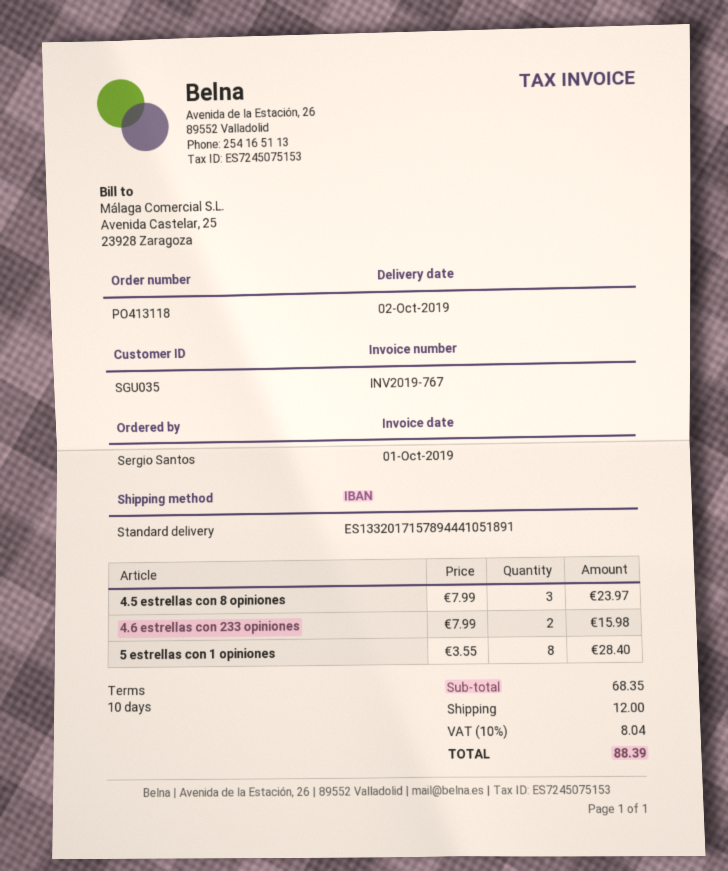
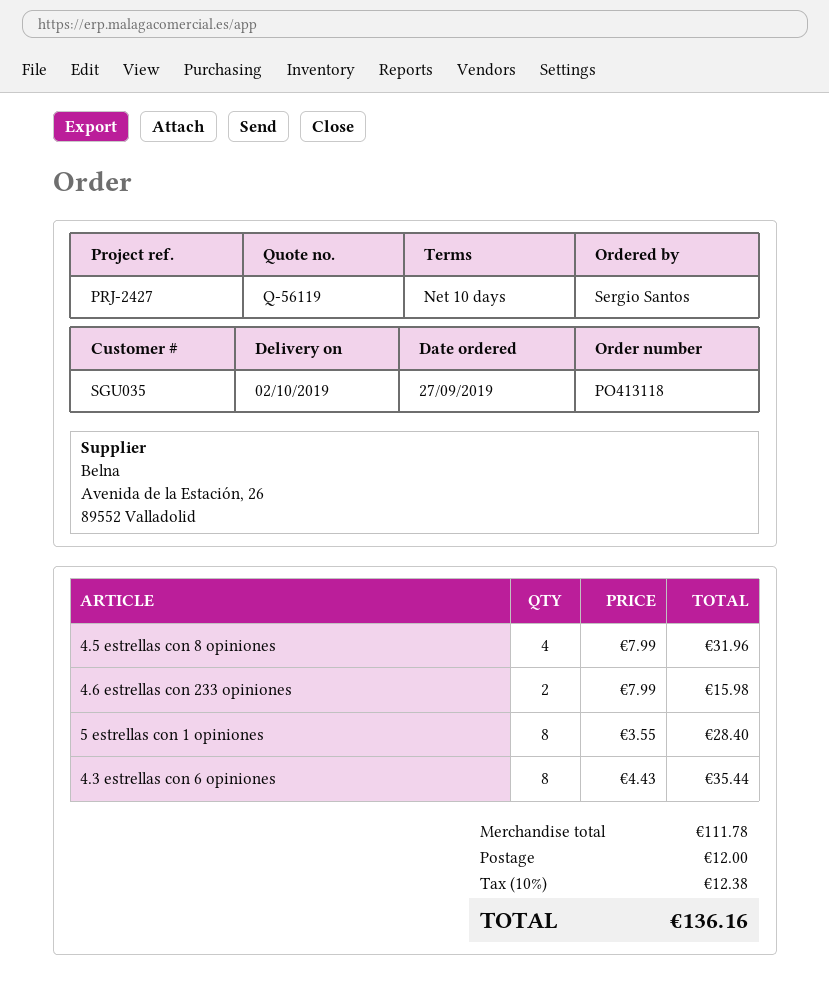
4.5 estrellas con 8 opiniones: 3 x 7.99 = 23.97 -> 4 x 7.99 = 31.96
4.3 estrellas con 6 opiniones: none -> 8 x 4.43 = 35.44
subtotal: 68.35 -> 111.78
tax: 10% = 8.04 -> 10% = 12.38
total: 88.39 -> 136.16

